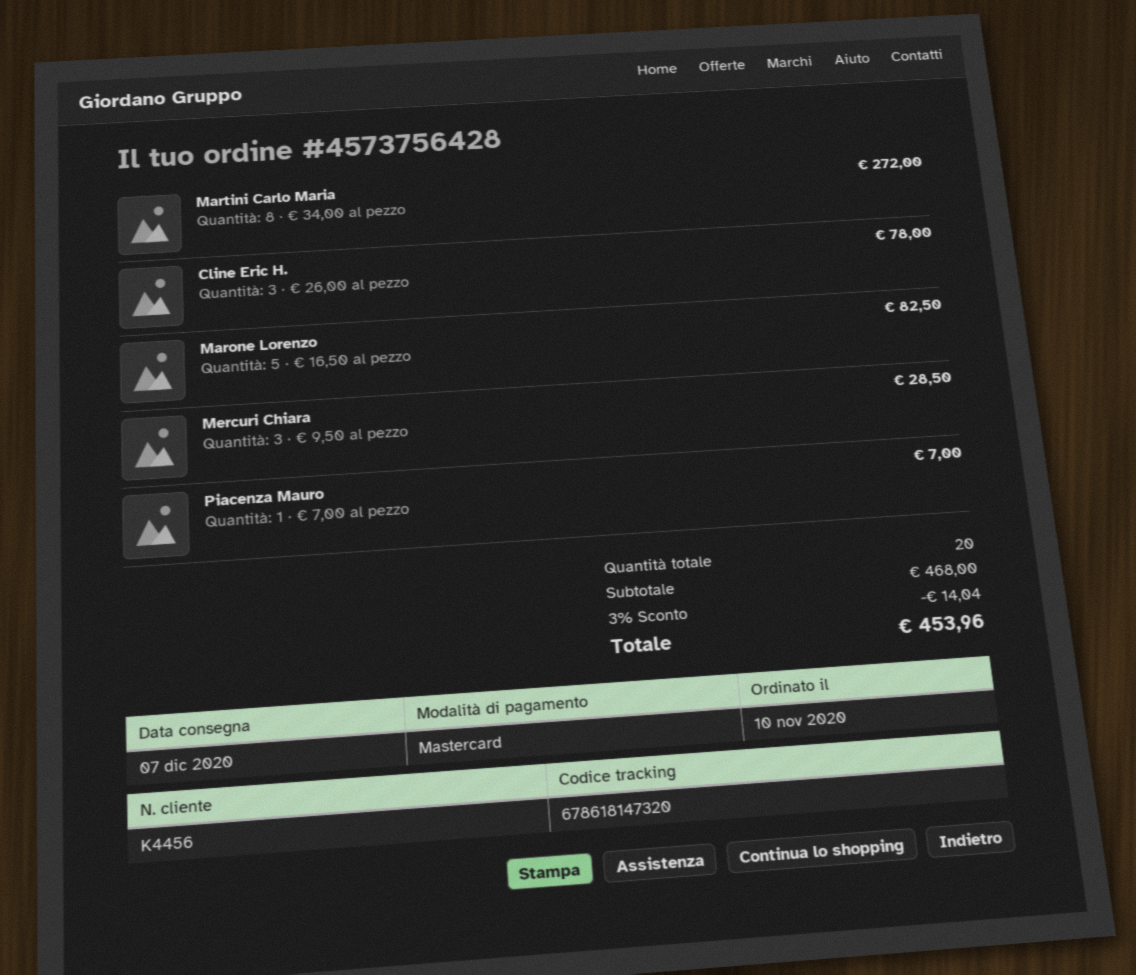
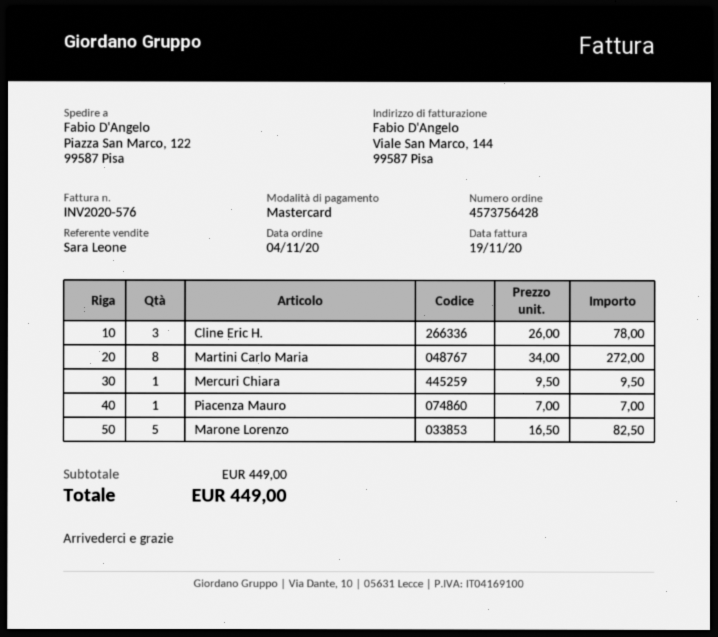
order date: 2020-11-10 -> 2020-11-04
Mercuri Chiara: 3 x 9.50 = 28.50 -> 1 x 9.50 = 9.50
subtotal: 468.00 -> 449.00
discount: 3% = 14.04 -> none
total: 453.96 -> 449.00

